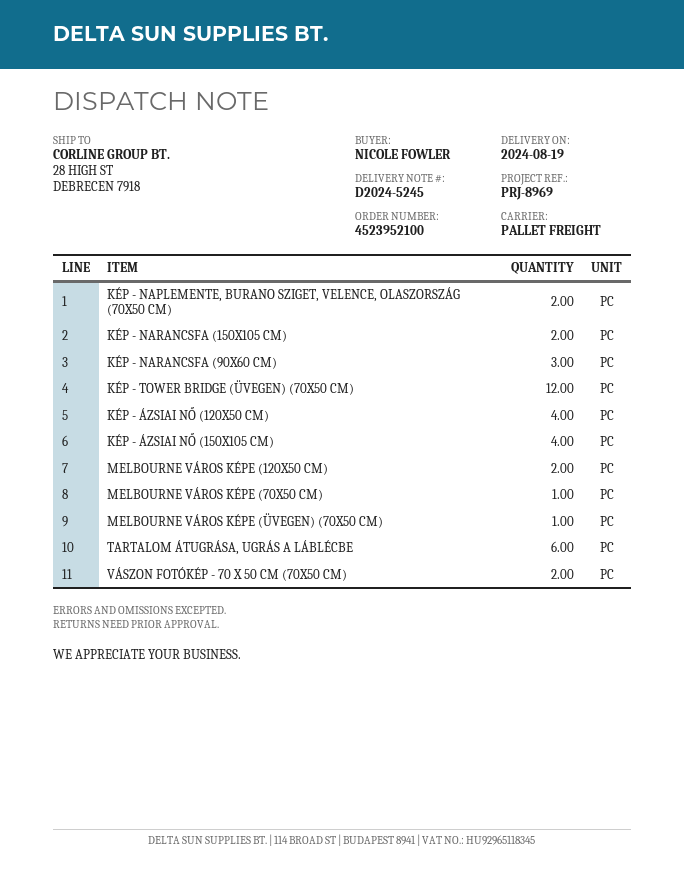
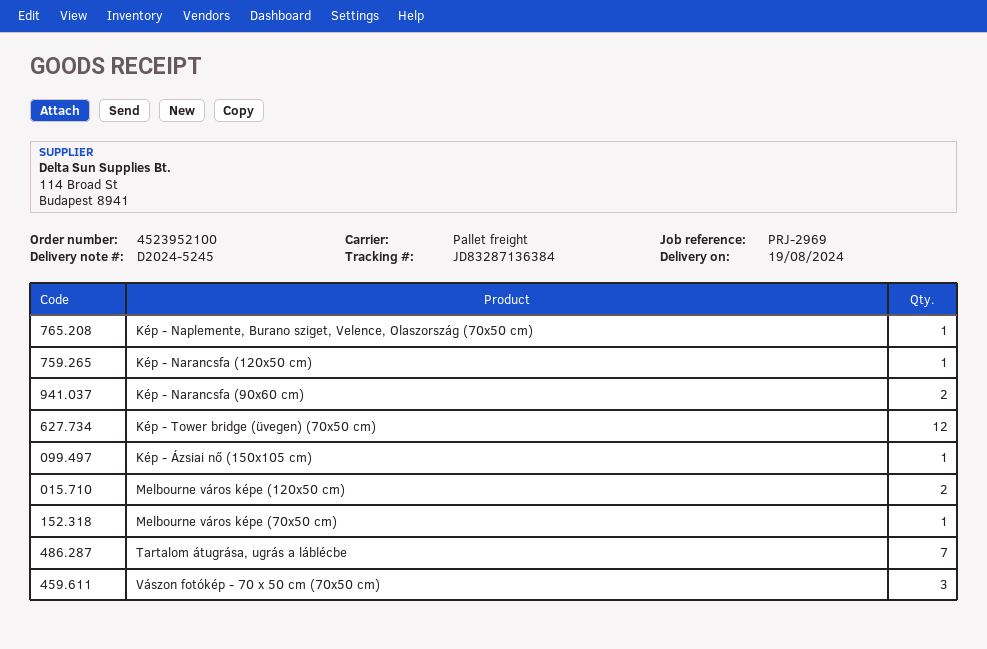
reference: PRJ-8969 -> PRJ-2969
KÉP - NAPLEMENTE, BURANO SZIGET, VELENCE, OLASZORSZÁG (70X50 CM): 2 -> 1
KÉP - NARANCSFA (150X105 CM): 2 -> none
KÉP - NARANCSFA (90X60 CM): 3 -> 2
KÉP - ÁZSIAI NŐ (120X50 CM): 4 -> none
KÉP - ÁZSIAI NŐ (150X105 CM): 4 -> 1
MELBOURNE VÁROS KÉPE (ÜVEGEN) (70X50 CM): 1 -> none
TARTALOM ÁTUGRÁSA, UGRÁS A LÁBLÉCBE: 6 -> 7
VÁSZON FOTÓKÉP - 70 X 50 CM (70X50 CM): 2 -> 3
Kép - Narancsfa (120x50 cm): none -> 1

